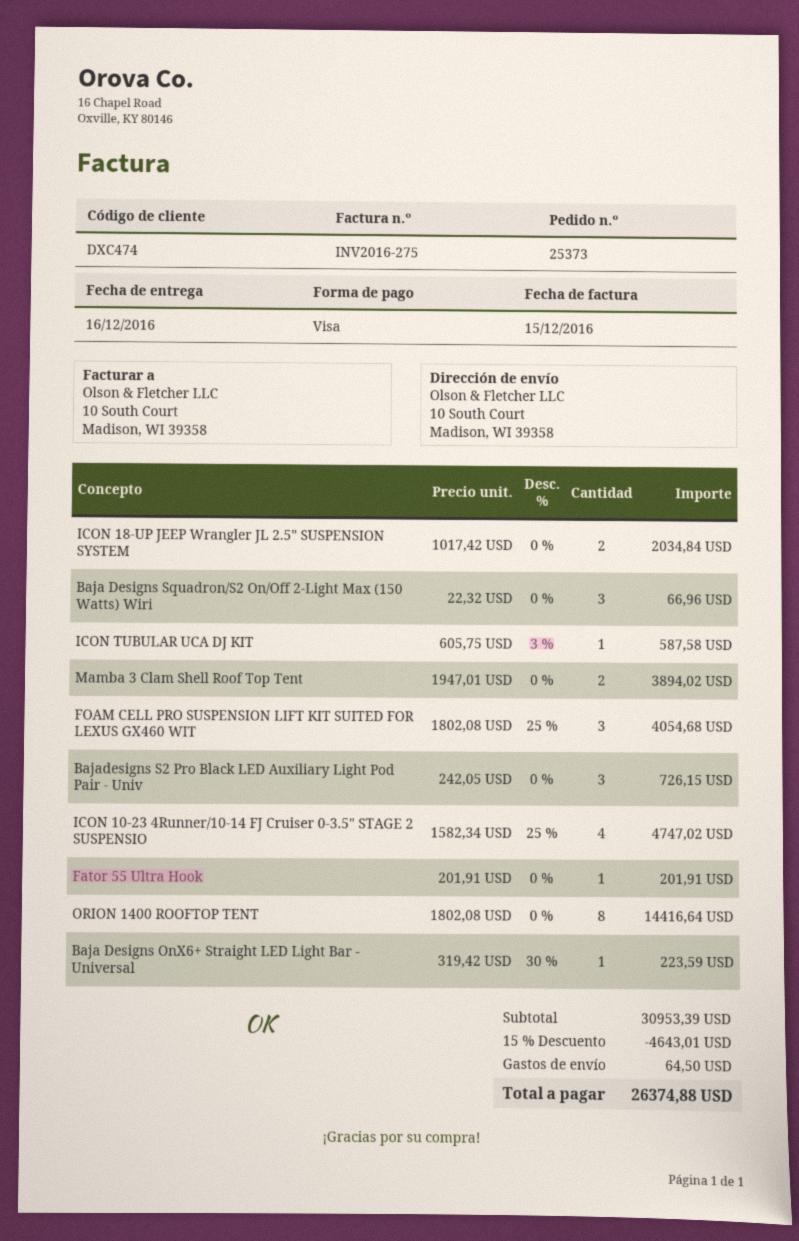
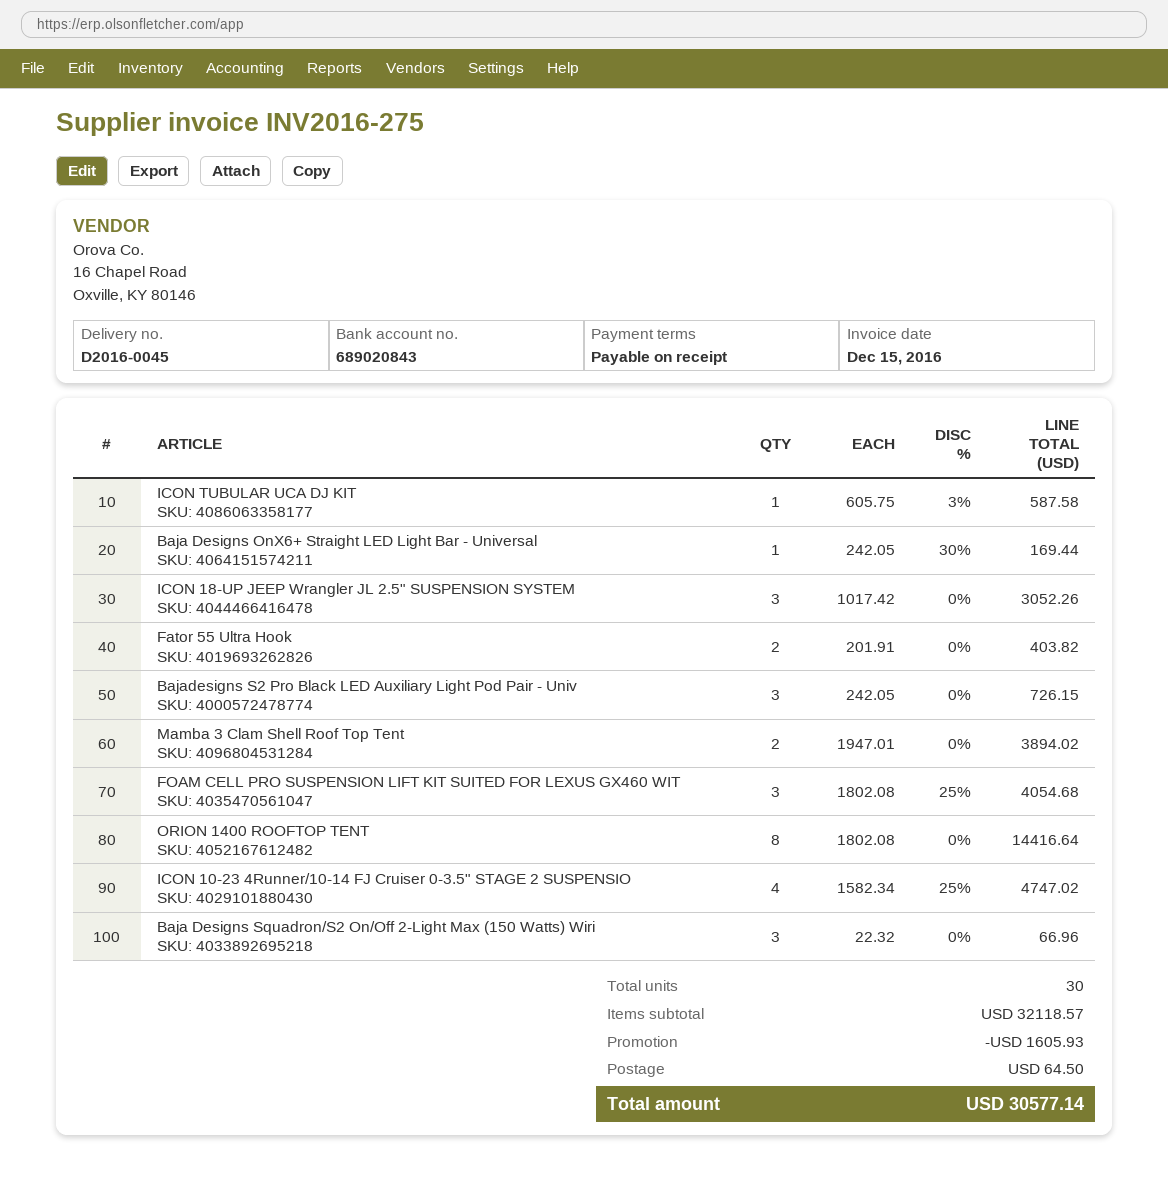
ICON 18-UP JEEP Wrangler JL 2.5" SUSPENSION SYSTEM: 2 x 1017.42 = 2034.84 -> 3 x 1017.42 = 3052.26
Fator 55 Ultra Hook: 1 x 201.91 = 201.91 -> 2 x 201.91 = 403.82
Baja Designs OnX6+ Straight LED Light Bar - Universal: 1 x 319.42 - 30% = 223.59 -> 1 x 242.05 - 30% = 169.44
subtotal: 30953.39 -> 32118.57
discount: 4643.01 -> 1605.93
total: 26374.88 -> 30577.14

